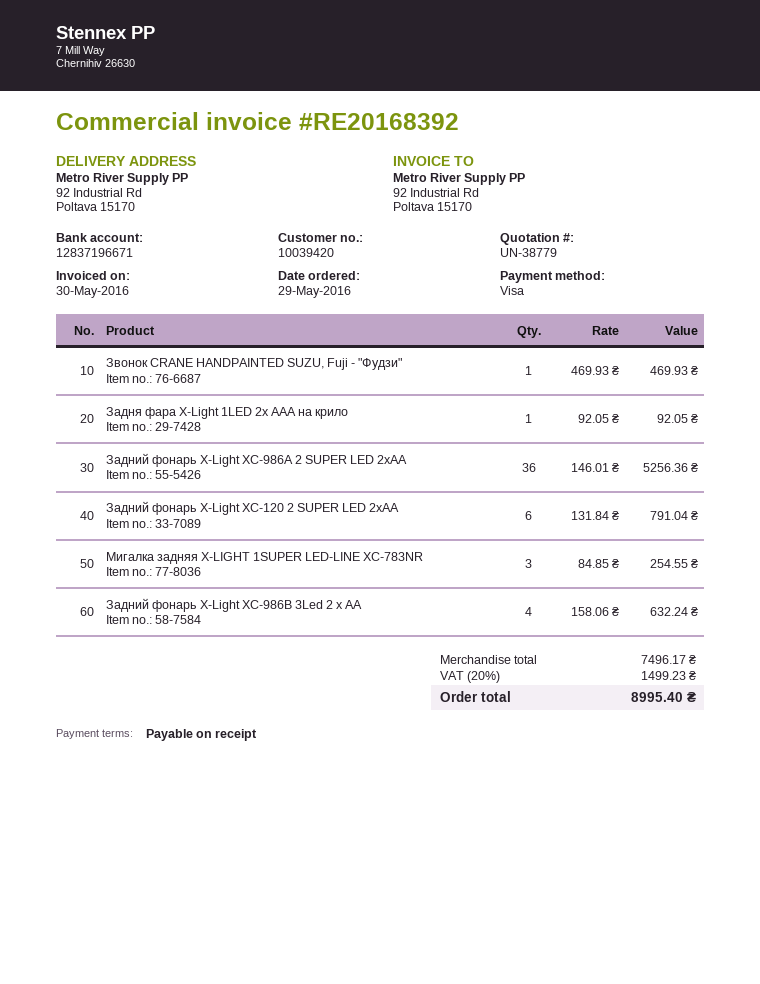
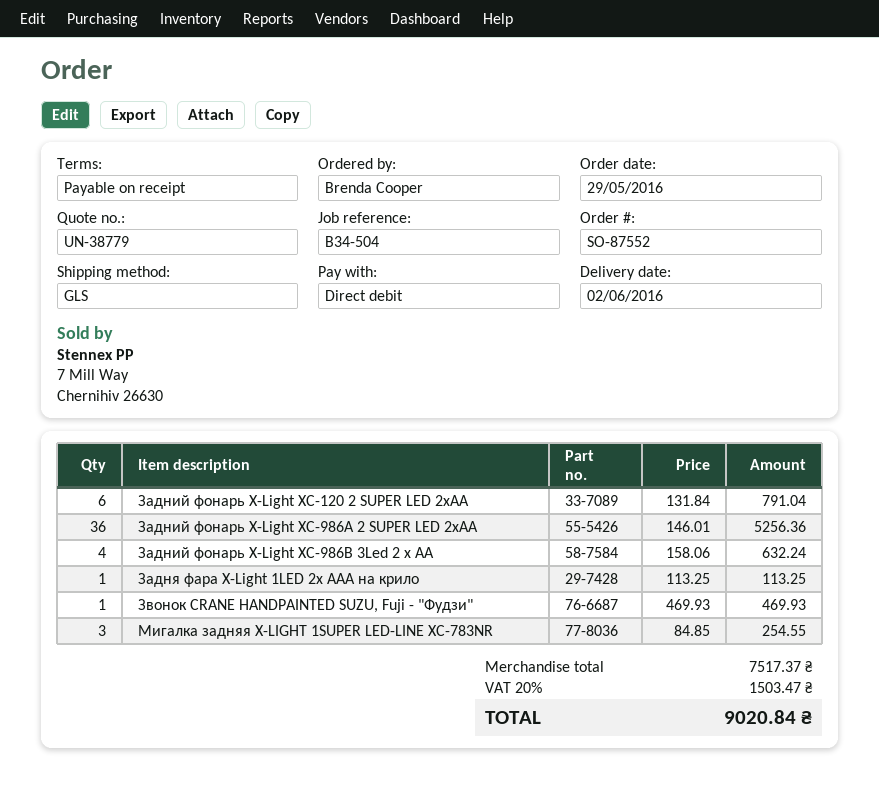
payment method: Visa -> direct debit
Задня фара X-Light 1LED 2x AAA на крило: 1 x 92.05 = 92.05 -> 1 x 113.25 = 113.25
subtotal: 7496.17 -> 7517.37
tax: 20% = 1499.23 -> 20% = 1503.47
total: 8995.40 -> 9020.84

